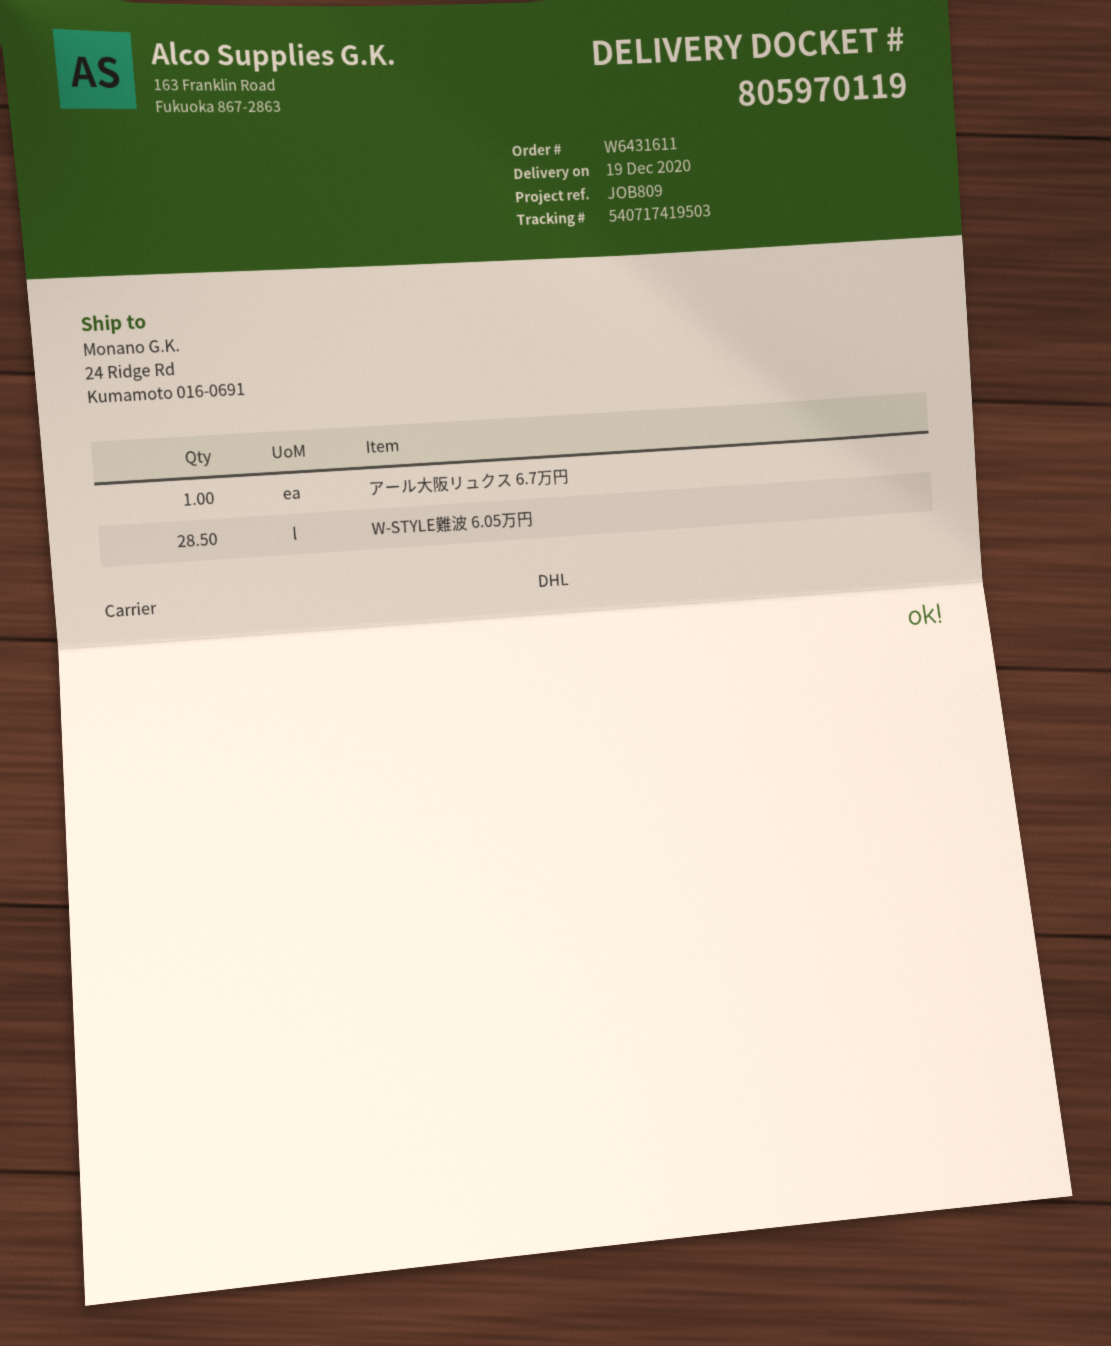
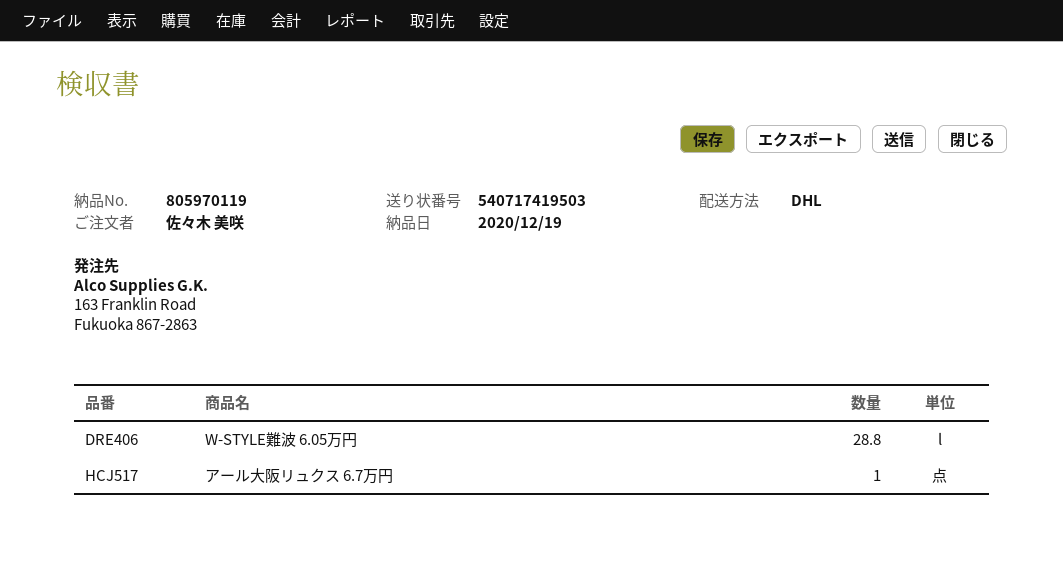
W-STYLE難波 6.05万円: 28.5 -> 28.8

